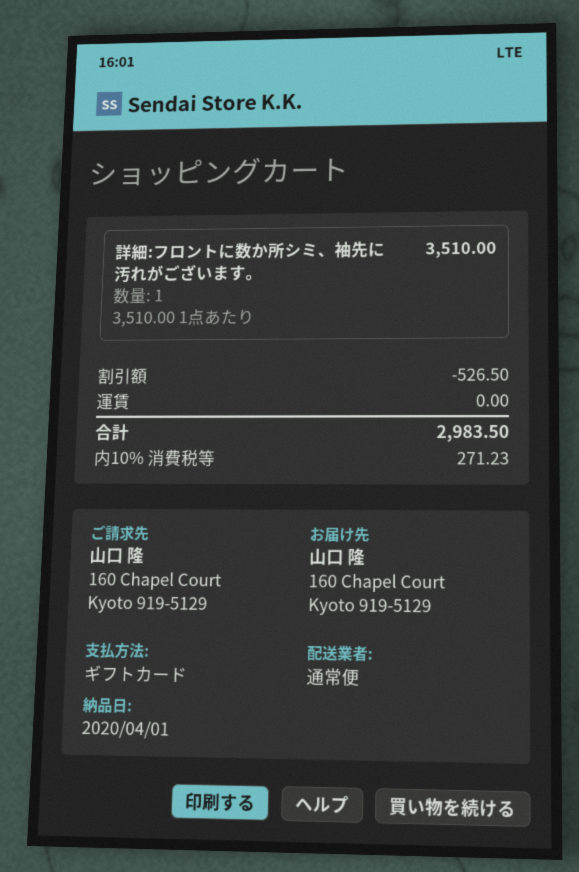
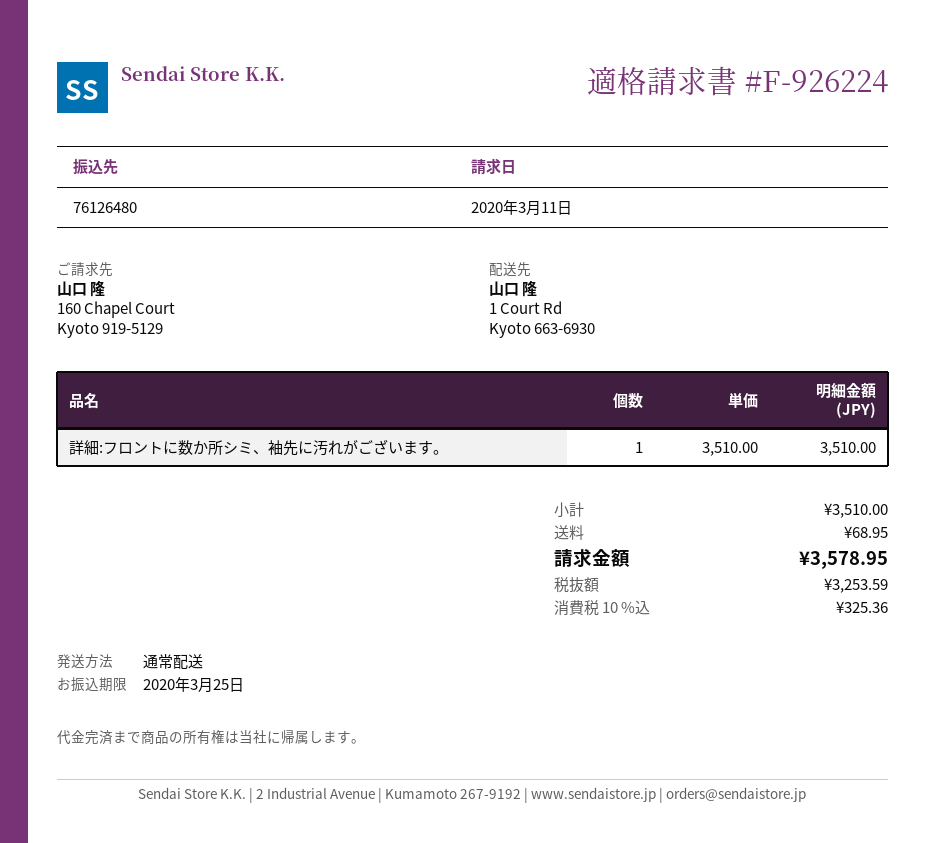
ship to: 160 Chapel Court, Kyoto 919-5129 -> 1 Court Rd, Kyoto 663-6930
discount: 526.50 -> none
shipping: 0.00 -> 68.95
tax: 10% = 271.23 -> 10% = 325.36
total: 2983.50 -> 3578.95

